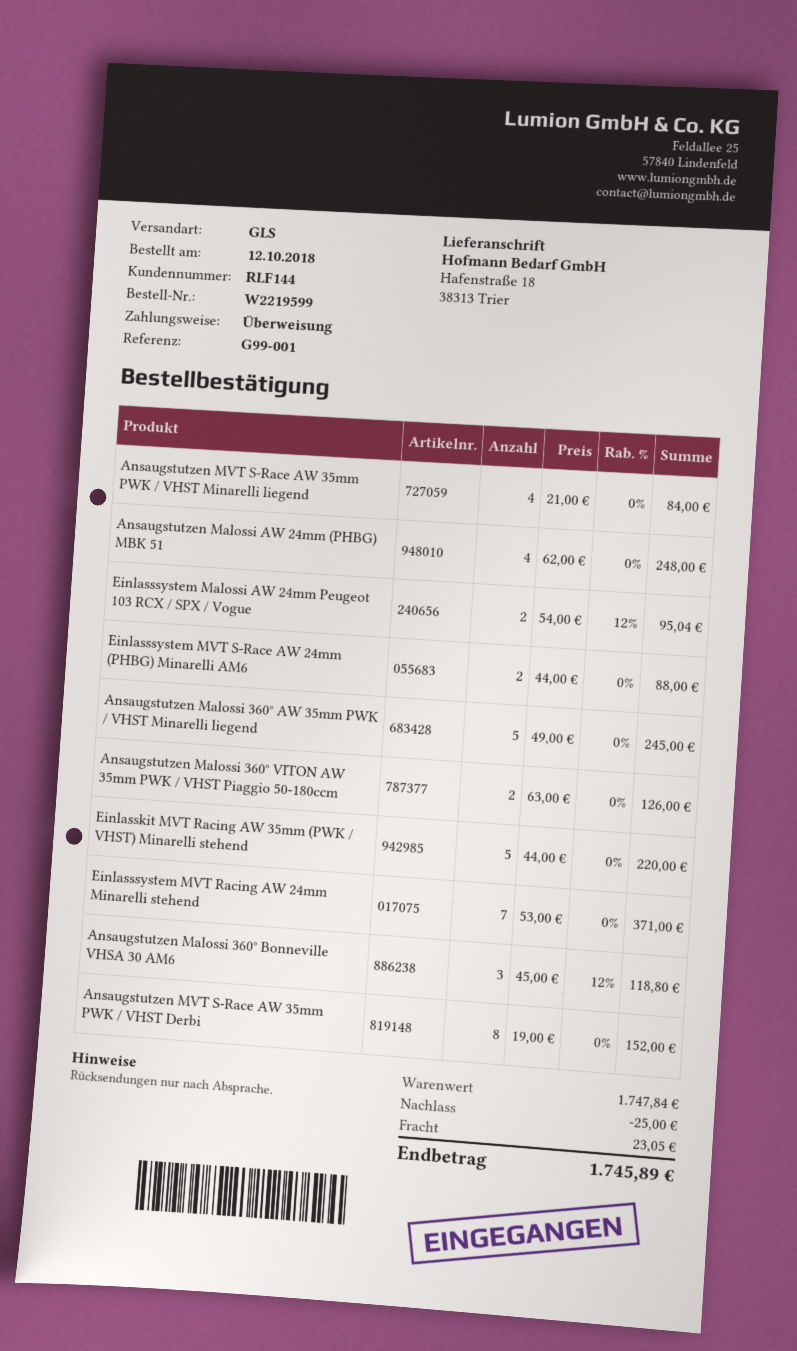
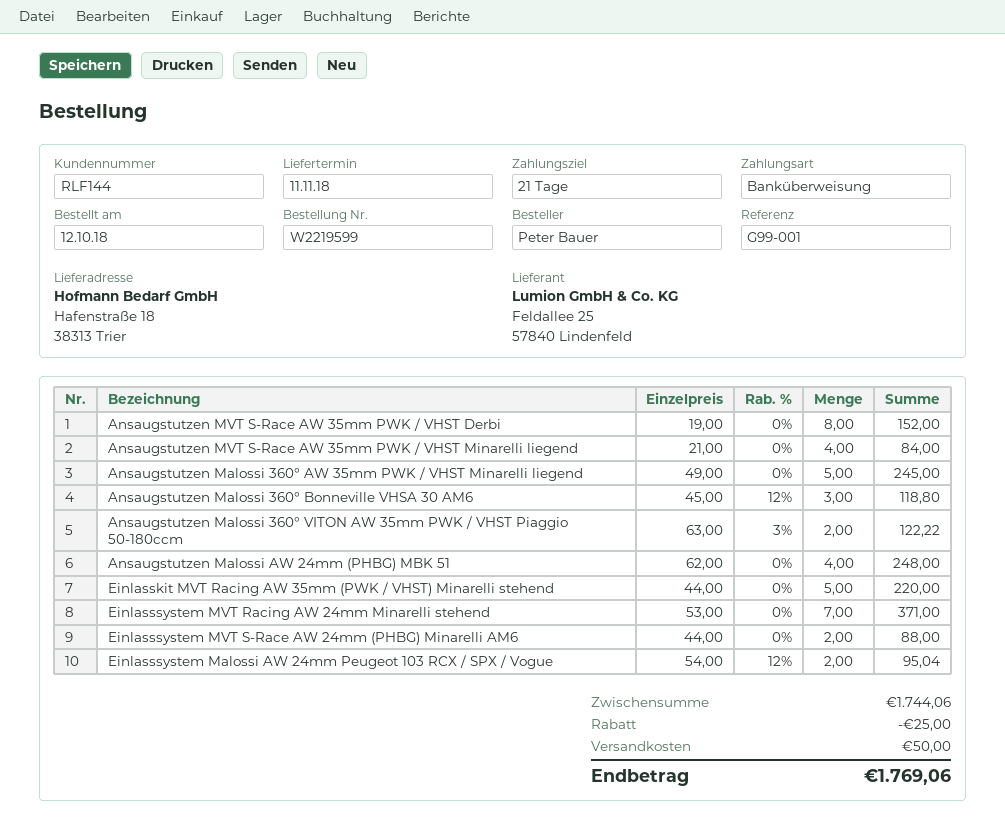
Ansaugstutzen Malossi 360° VITON AW 35mm PWK / VHST Piaggio 50-180ccm: 2 x 63.00 = 126.00 -> 2 x 63.00 - 3% = 122.22
subtotal: 1747.84 -> 1744.06
shipping: 23.05 -> 50.00
total: 1745.89 -> 1769.06

